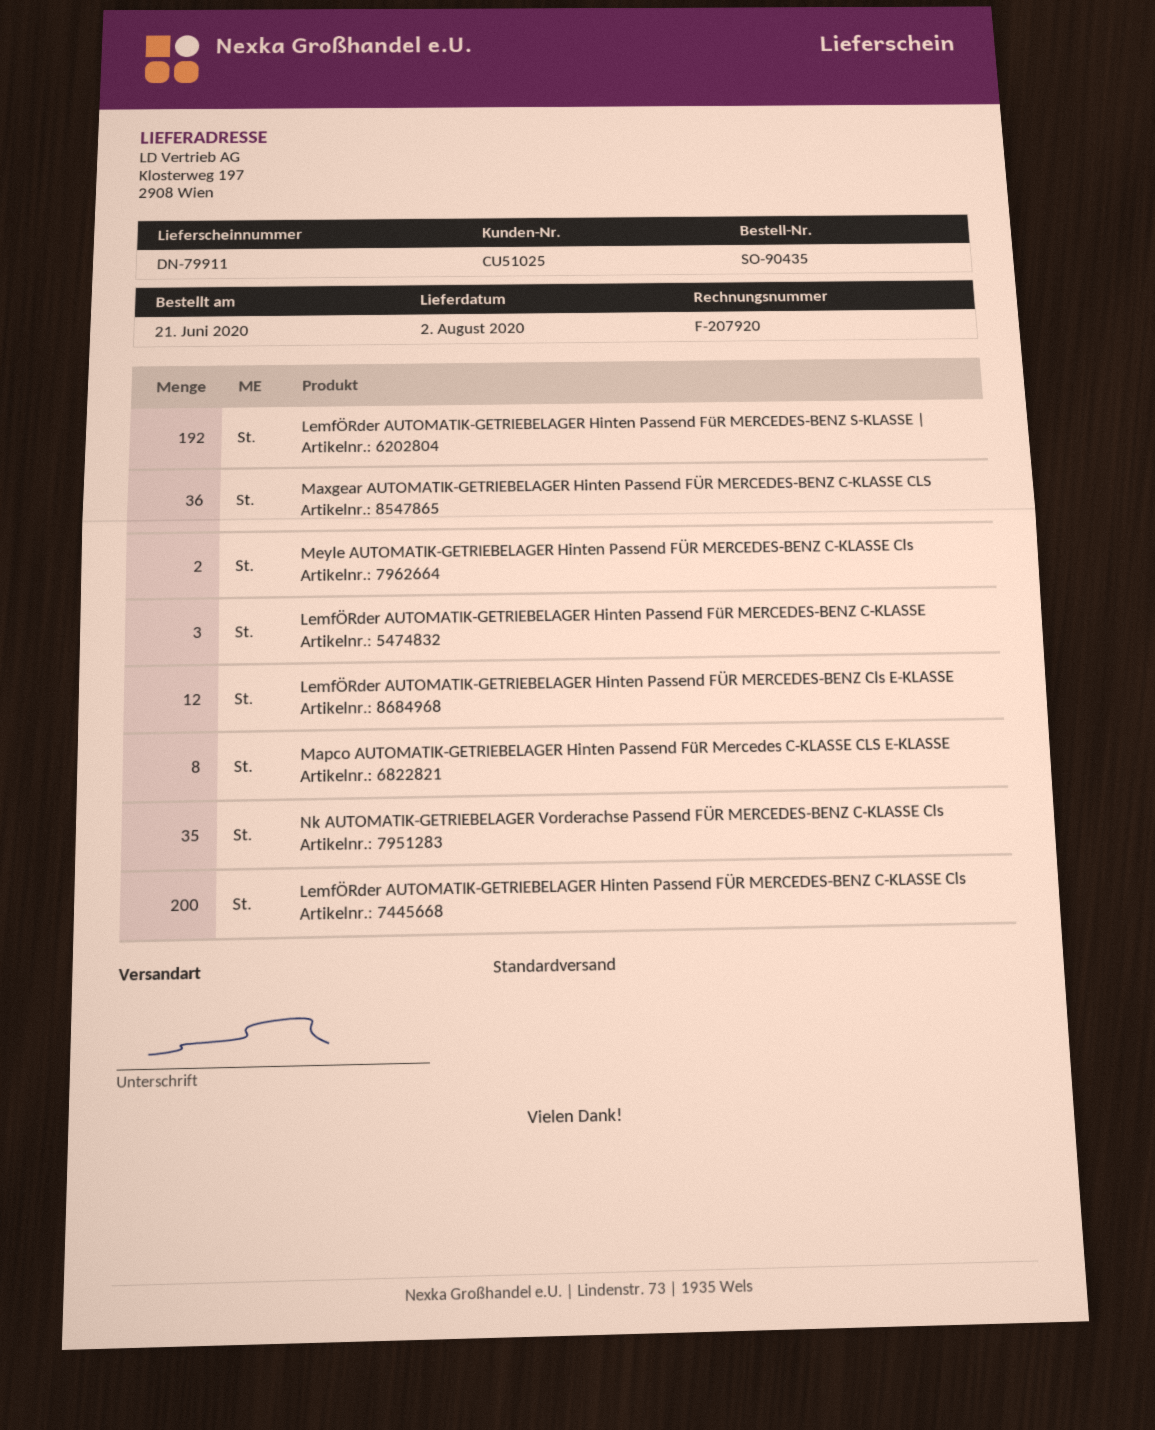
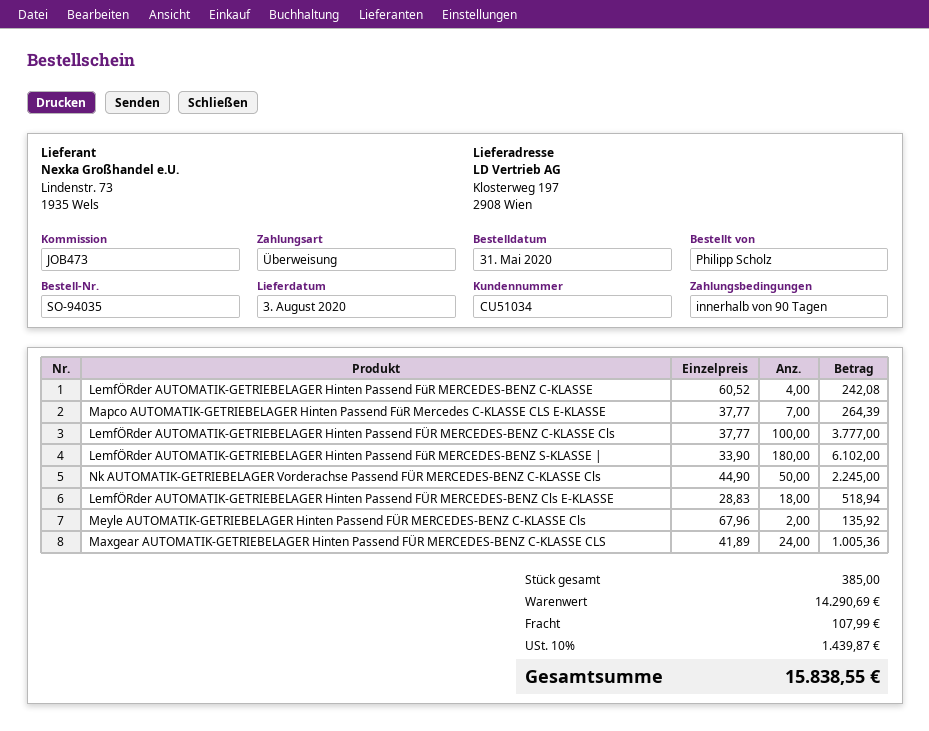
order number: SO-90435 -> SO-94035
order date: 2020-06-21 -> 2020-05-31
delivery date: 2020-08-02 -> 2020-08-03
customer number: CU51025 -> CU51034
LemfÖRder AUTOMATIK-GETRIEBELAGER Hinten Passend FüR MERCEDES-BENZ S-KLASSE |: 192 -> 180
Maxgear AUTOMATIK-GETRIEBELAGER Hinten Passend FÜR MERCEDES-BENZ C-KLASSE CLS: 36 -> 24
LemfÖRder AUTOMATIK-GETRIEBELAGER Hinten Passend FüR MERCEDES-BENZ C-KLASSE: 3 -> 4
LemfÖRder AUTOMATIK-GETRIEBELAGER Hinten Passend FÜR MERCEDES-BENZ Cls E-KLASSE: 12 -> 18
Mapco AUTOMATIK-GETRIEBELAGER Hinten Passend FüR Mercedes C-KLASSE CLS E-KLASSE: 8 -> 7
Nk AUTOMATIK-GETRIEBELAGER Vorderachse Passend FÜR MERCEDES-BENZ C-KLASSE Cls: 35 -> 50
LemfÖRder AUTOMATIK-GETRIEBELAGER Hinten Passend FÜR MERCEDES-BENZ C-KLASSE Cls: 200 -> 100

